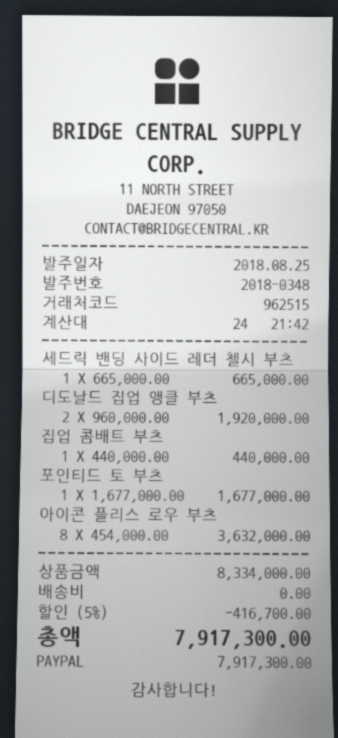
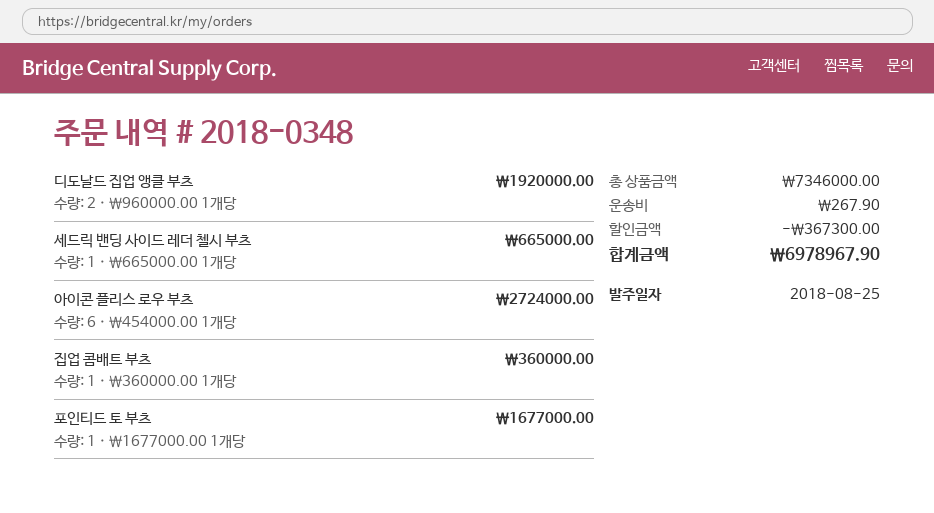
집업 콤배트 부츠: 1 x 440000.00 = 440000.00 -> 1 x 360000.00 = 360000.00
아이콘 플리스 로우 부츠: 8 x 454000.00 = 3632000.00 -> 6 x 454000.00 = 2724000.00
subtotal: 8334000.00 -> 7346000.00
discount: 416700.00 -> 367300.00
shipping: 0.00 -> 267.90
total: 7917300.00 -> 6978967.90

